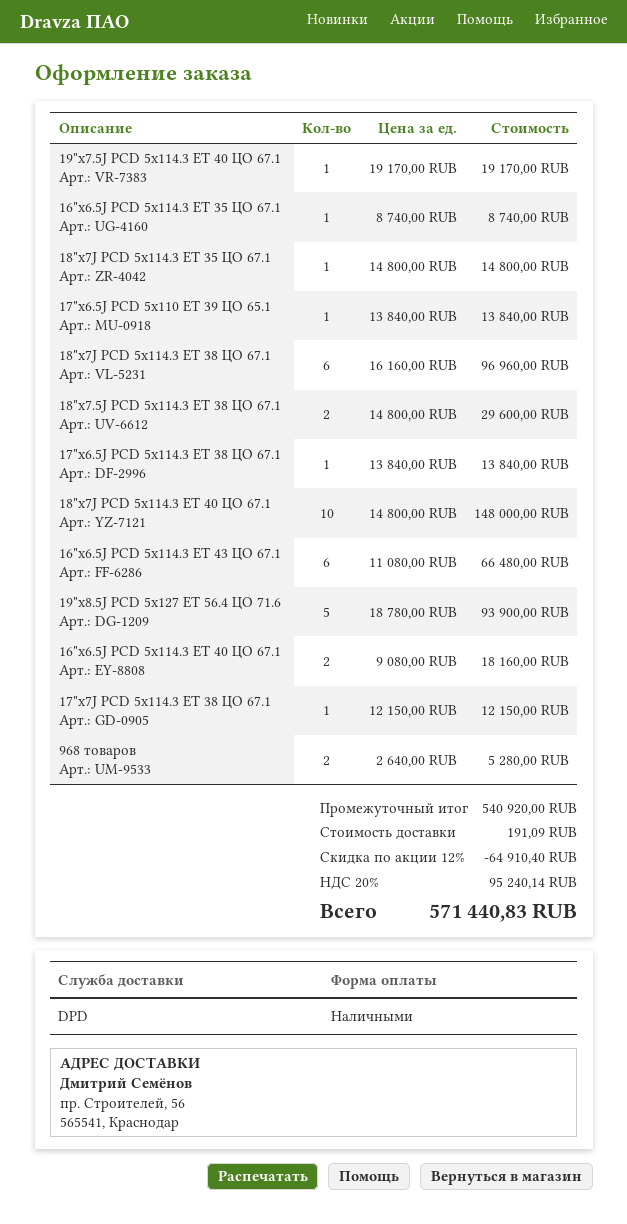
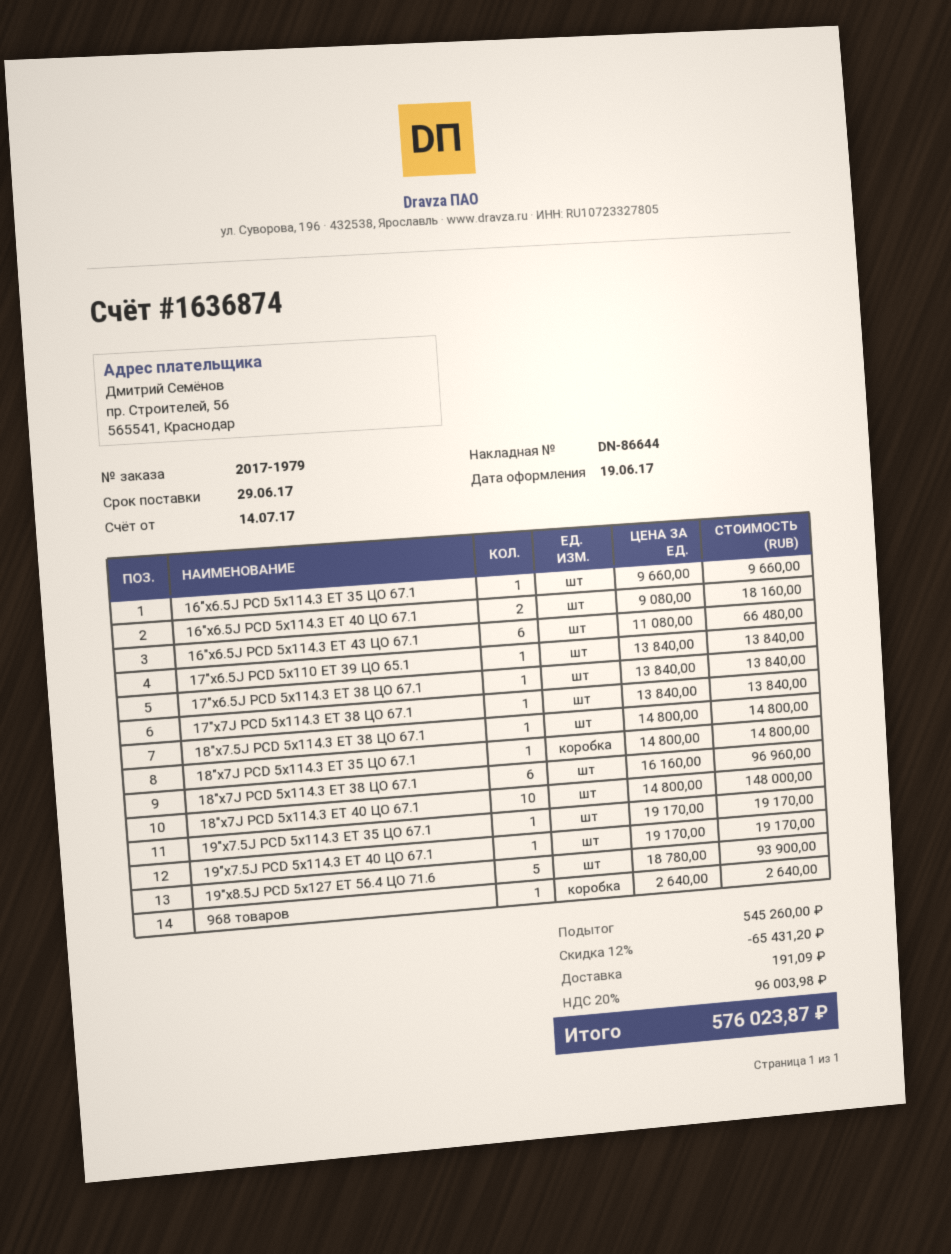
16"x6.5J PCD 5x114.3 ЕТ 35 ЦО 67.1: 1 x 8740.00 = 8740.00 -> 1 x 9660.00 = 9660.00
18"x7.5J PCD 5x114.3 ЕТ 38 ЦО 67.1: 2 x 14800.00 = 29600.00 -> 1 x 14800.00 = 14800.00
17"x7J PCD 5x114.3 ЕТ 38 ЦО 67.1: 1 x 12150.00 = 12150.00 -> 1 x 13840.00 = 13840.00
968 товаров: 2 x 2640.00 = 5280.00 -> 1 x 2640.00 = 2640.00
19"x7.5J PCD 5x114.3 ЕТ 35 ЦО 67.1: none -> 1 x 19170.00 = 19170.00
subtotal: 540920.00 -> 545260.00
discount: 12% = 64910.40 -> 12% = 65431.20
tax: 20% = 95240.14 -> 20% = 96003.98
total: 571440.83 -> 576023.87

